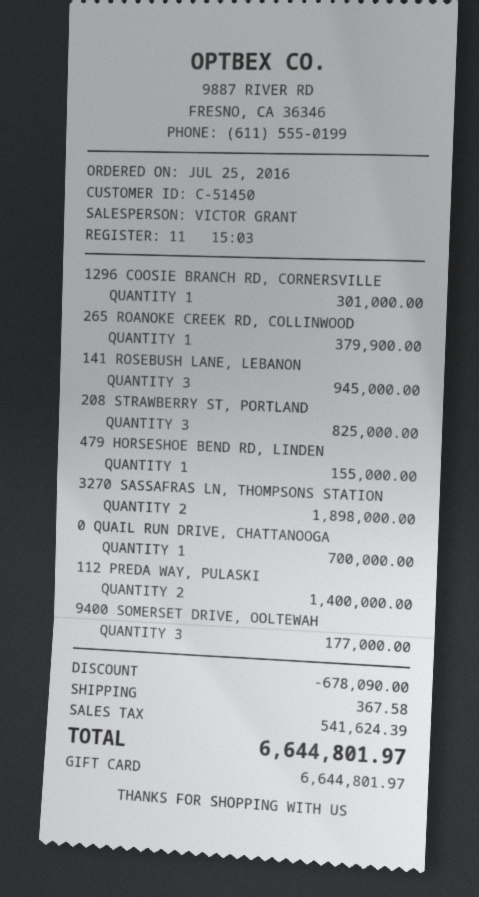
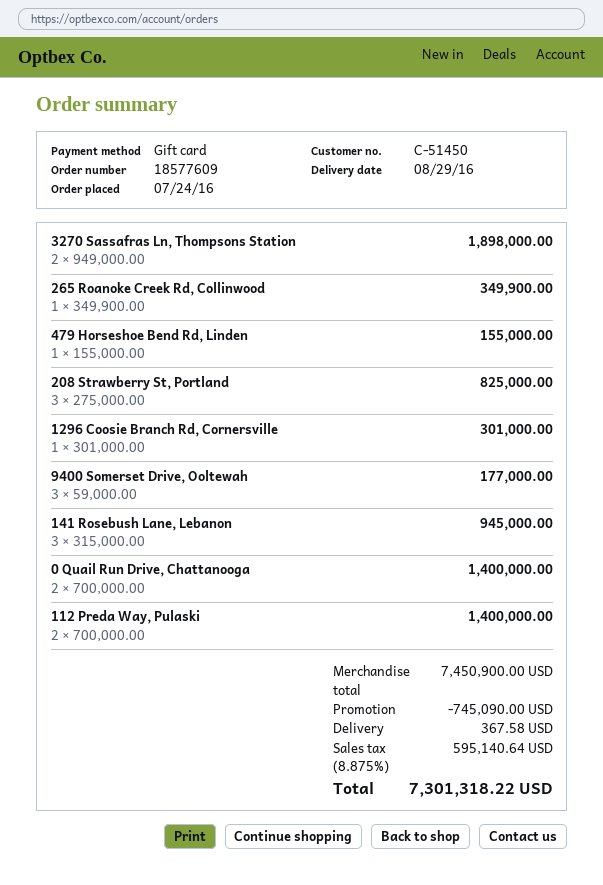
order date: 2016-07-25 -> 2016-07-24
265 ROANOKE CREEK RD, COLLINWOOD: 1 for 379900.00 -> 1 for 349900.00
0 QUAIL RUN DRIVE, CHATTANOOGA: 1 for 700000.00 -> 2 for 1400000.00
discount: 678090.00 -> 745090.00
tax: 541624.39 -> 595140.64
total: 6644801.97 -> 7301318.22

